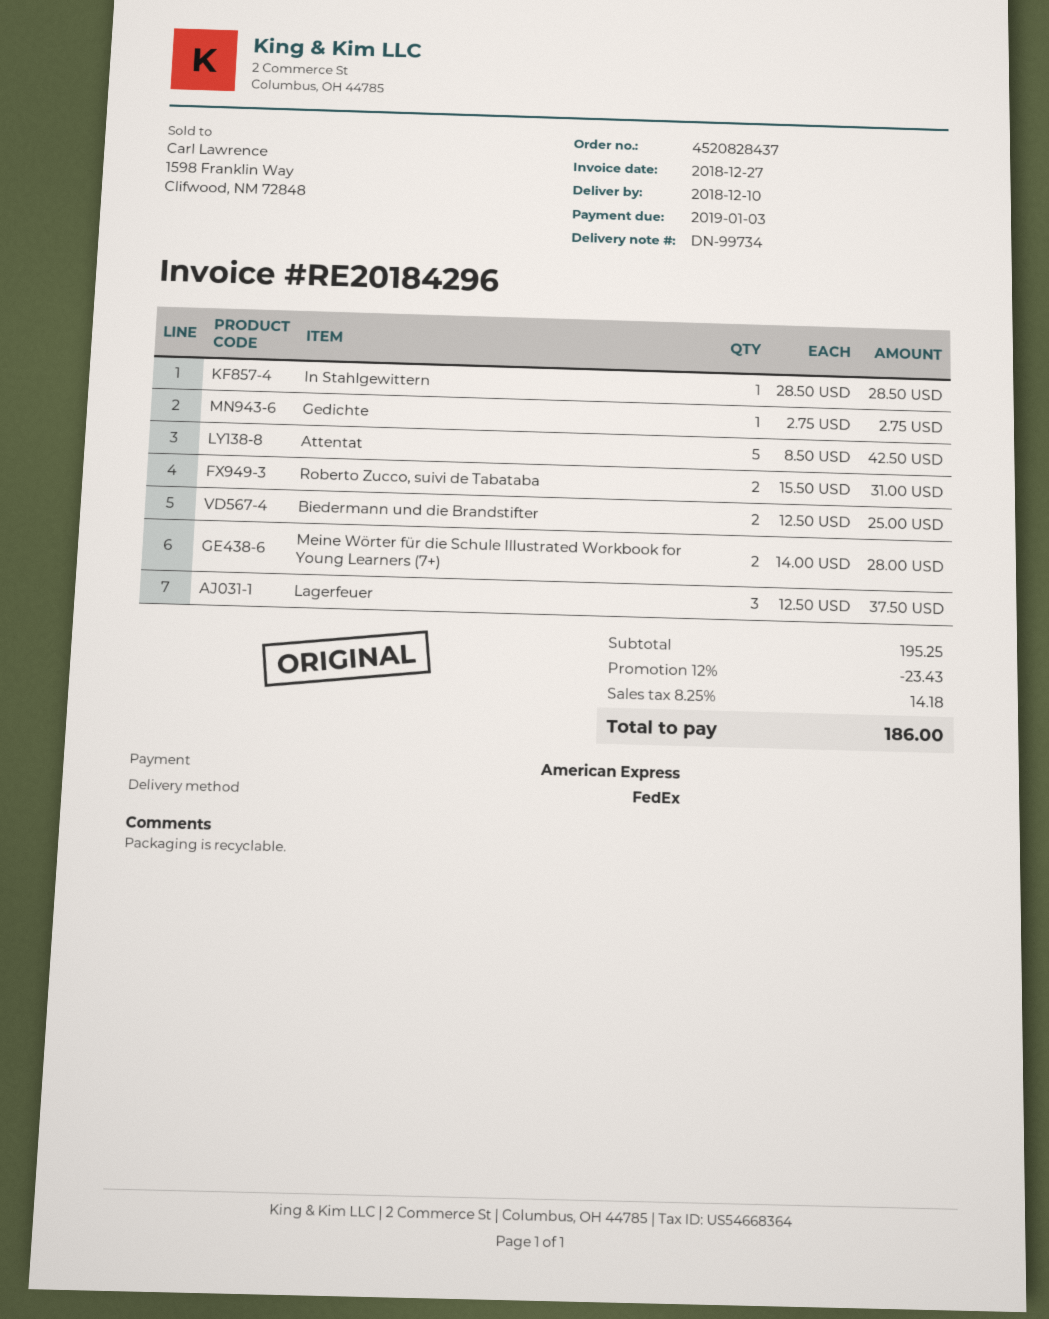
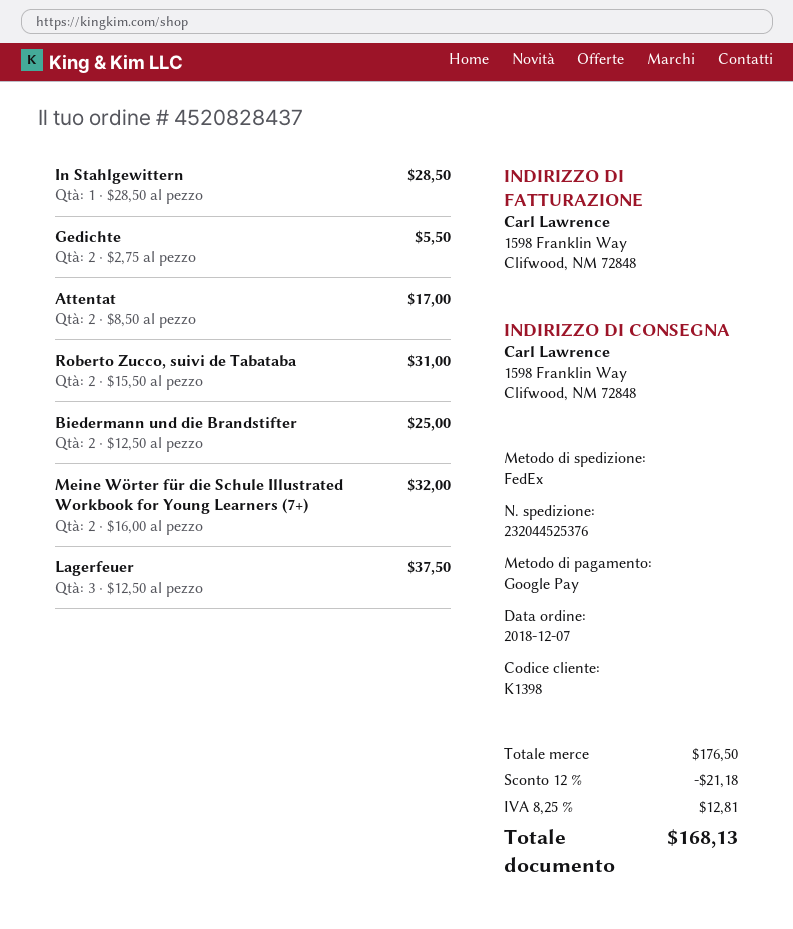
payment method: American Express -> Google Pay
Gedichte: 1 x 2.75 = 2.75 -> 2 x 2.75 = 5.50
Attentat: 5 x 8.50 = 42.50 -> 2 x 8.50 = 17.00
Meine Wörter für die Schule Illustrated Workbook for Young Learners (7+): 2 x 14.00 = 28.00 -> 2 x 16.00 = 32.00
subtotal: 195.25 -> 176.50
discount: 12% = 23.43 -> 12% = 21.18
tax: 8.25% = 14.18 -> 8.25% = 12.81
total: 186.00 -> 168.13

